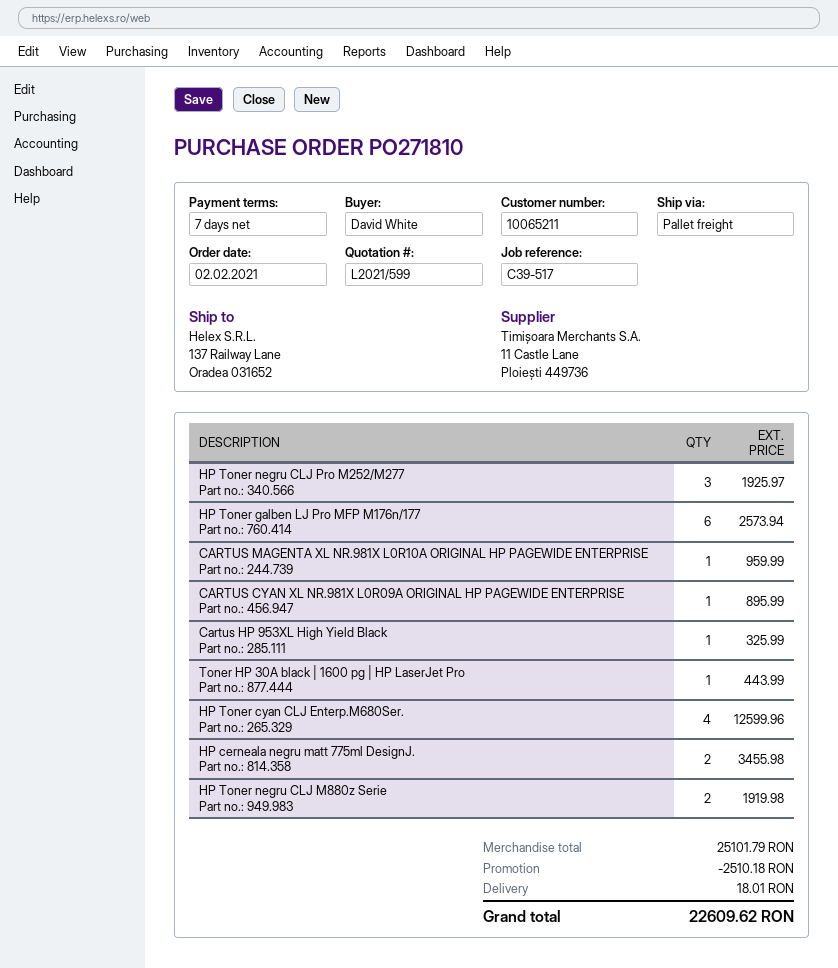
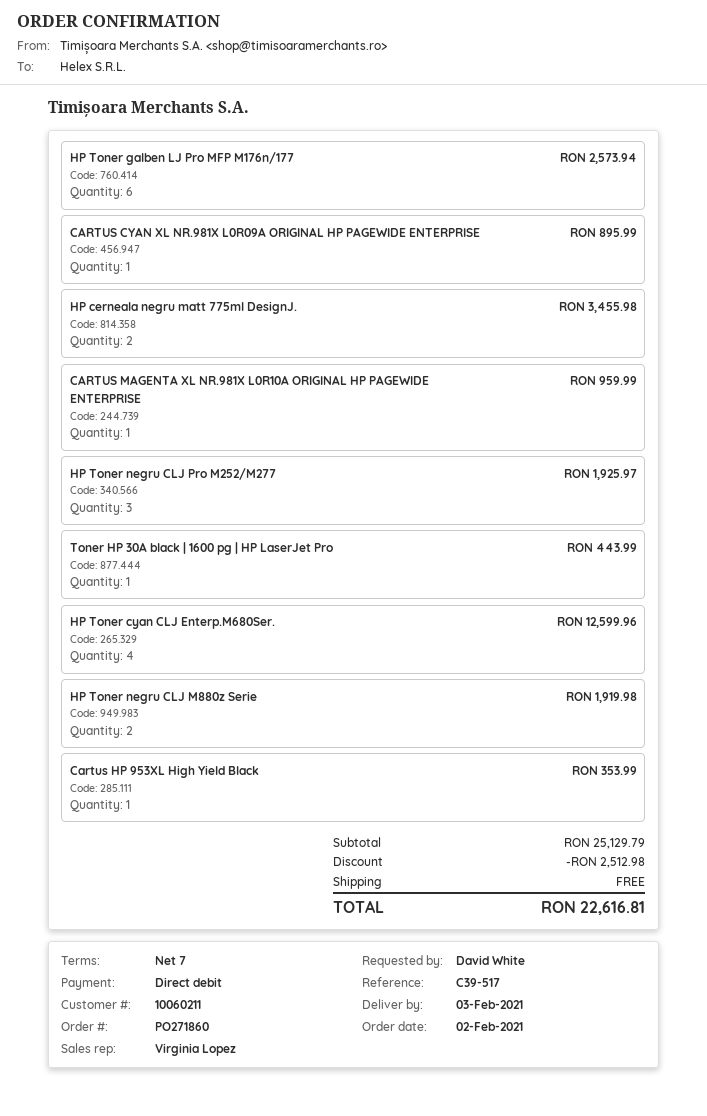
order number: PO271810 -> PO271860
customer number: 10065211 -> 10060211
Cartus HP 953XL High Yield Black: 1 for 325.99 -> 1 for 353.99
subtotal: 25101.79 -> 25129.79
discount: 2510.18 -> 2512.98
shipping: 18.01 -> 0.00
total: 22609.62 -> 22616.81

